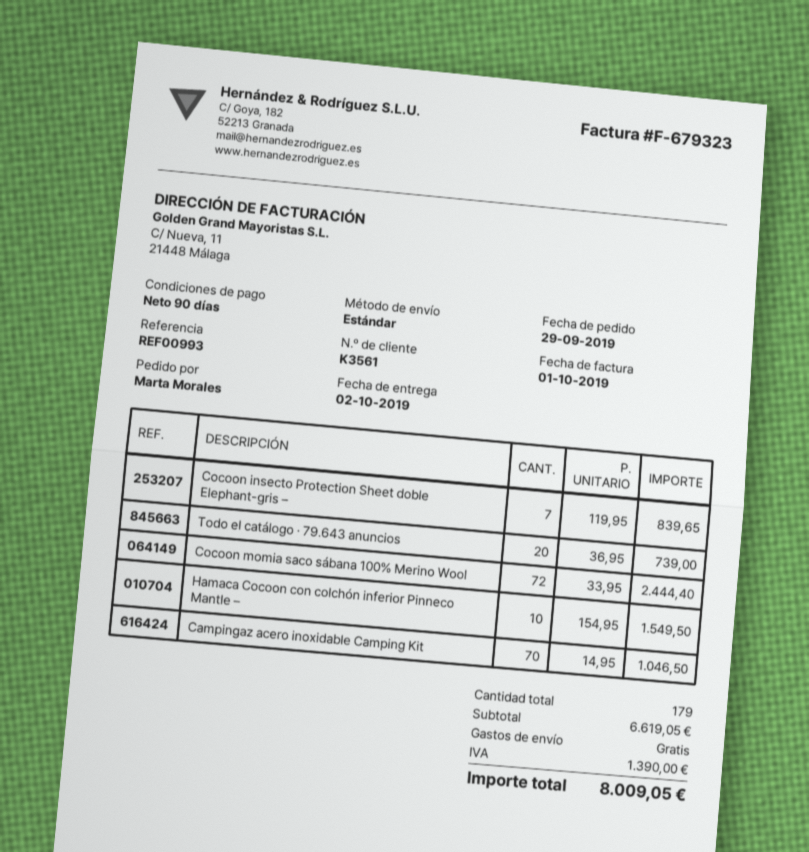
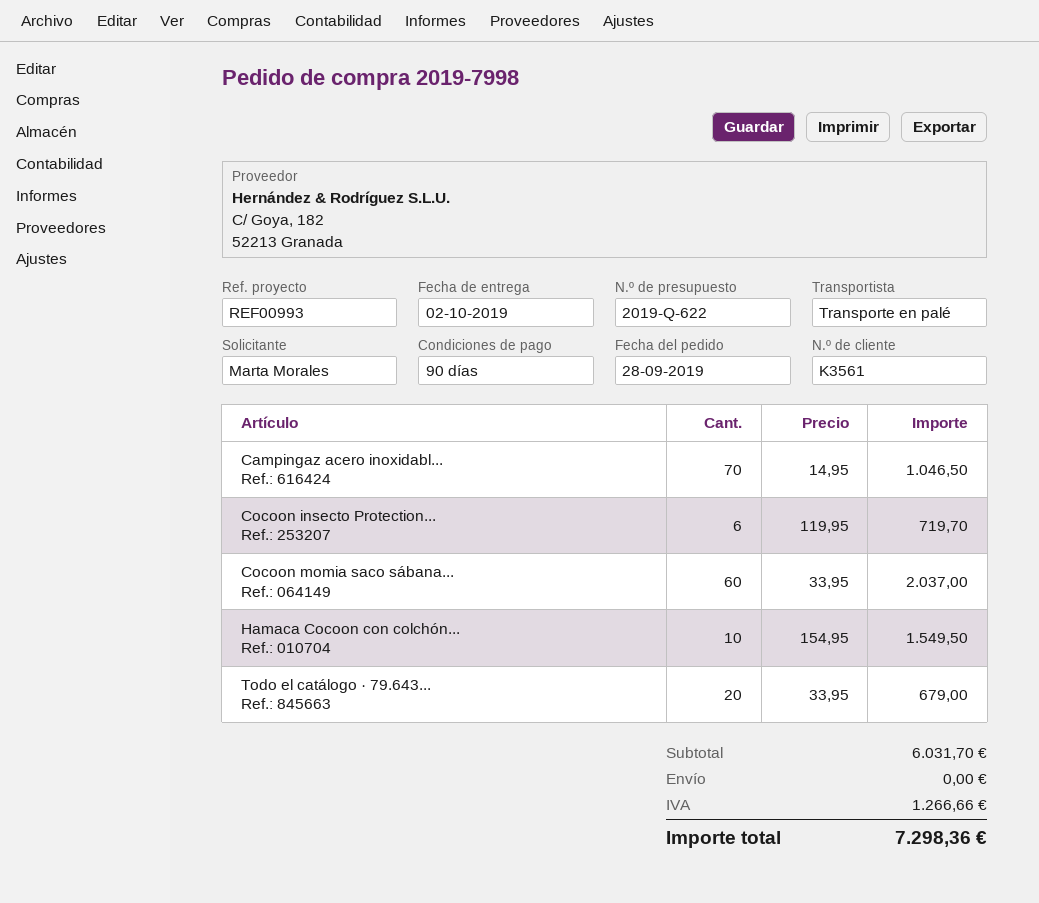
order date: 2019-09-29 -> 2019-09-28
shipping method: standard -> pallet freight
Cocoon insecto Protection Sheet doble Elephant-gris –: 7 x 119.95 = 839.65 -> 6 x 119.95 = 719.70
Todo el catálogo · 79.643 anuncios: 20 x 36.95 = 739.00 -> 20 x 33.95 = 679.00
Cocoon momia saco sábana 100% Merino Wool: 72 x 33.95 = 2444.40 -> 60 x 33.95 = 2037.00
subtotal: 6619.05 -> 6031.70
tax: 1390.00 -> 1266.66
total: 8009.05 -> 7298.36

